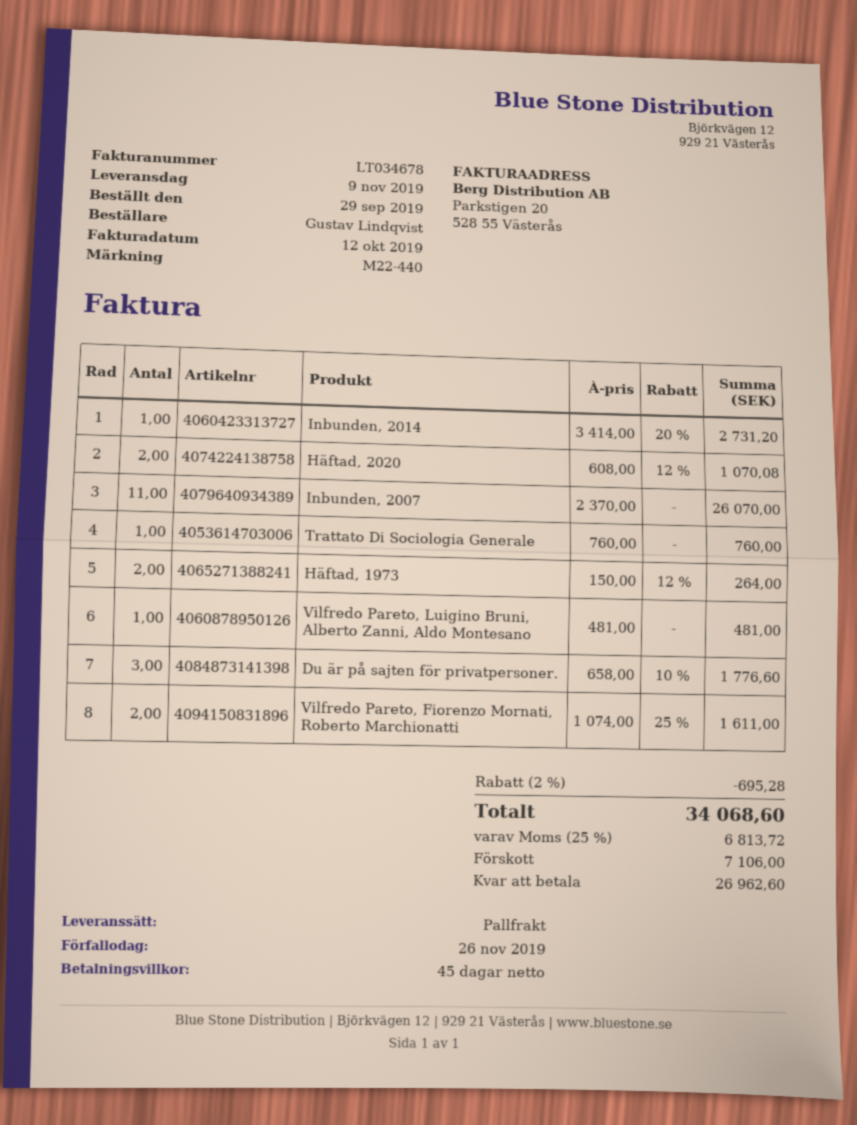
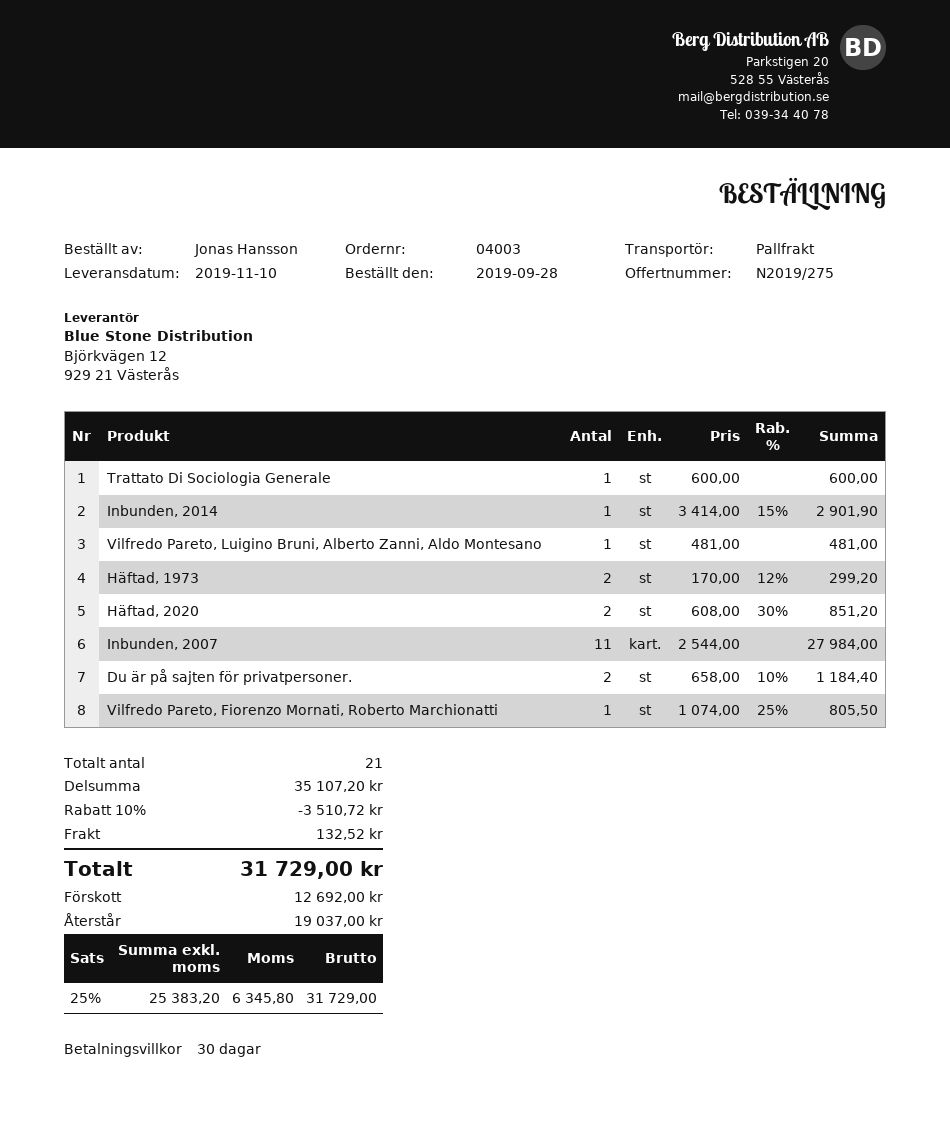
order date: 2019-09-29 -> 2019-09-28
delivery date: 2019-11-09 -> 2019-11-10
payment terms: 45 days -> 30 days
ordered by: Gustav Lindqvist -> Jonas Hansson
Inbunden, 2014: 1 x 3414.00 - 20% = 2731.20 -> 1 x 3414.00 - 15% = 2901.90
Häftad, 2020: 2 x 608.00 - 12% = 1070.08 -> 2 x 608.00 - 30% = 851.20
Inbunden, 2007: 11 x 2370.00 = 26070.00 -> 11 x 2544.00 = 27984.00
Trattato Di Sociologia Generale: 1 x 760.00 = 760.00 -> 1 x 600.00 = 600.00
Häftad, 1973: 2 x 150.00 - 12% = 264.00 -> 2 x 170.00 - 12% = 299.20
Du är på sajten för privatpersoner.: 3 x 658.00 - 10% = 1776.60 -> 2 x 658.00 - 10% = 1184.40
Vilfredo Pareto, Fiorenzo Mornati, Roberto Marchionatti: 2 x 1074.00 - 25% = 1611.00 -> 1 x 1074.00 - 25% = 805.50
discount: 2% = 695.28 -> 10% = 3510.72
shipping: none -> 132.52
tax: 25% = 6813.72 -> 25% = 6345.80
total: 34068.60 -> 31729.00
deposit: 7106.00 -> 12692.00
balance: 26962.60 -> 19037.00

